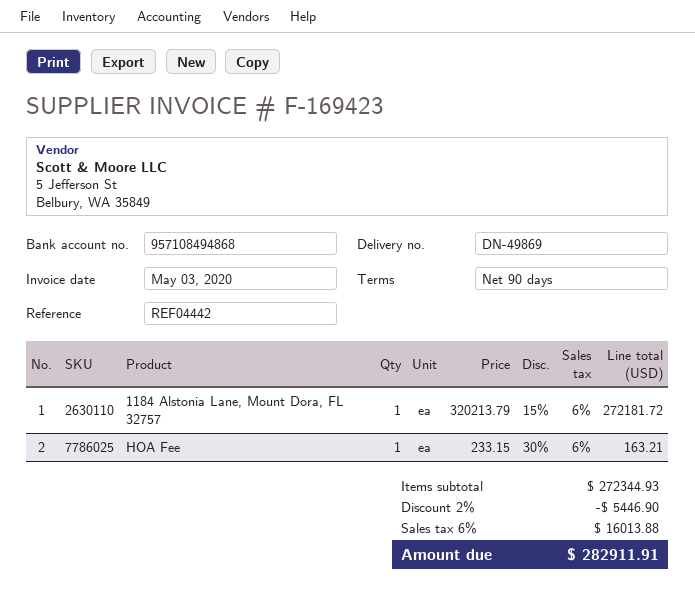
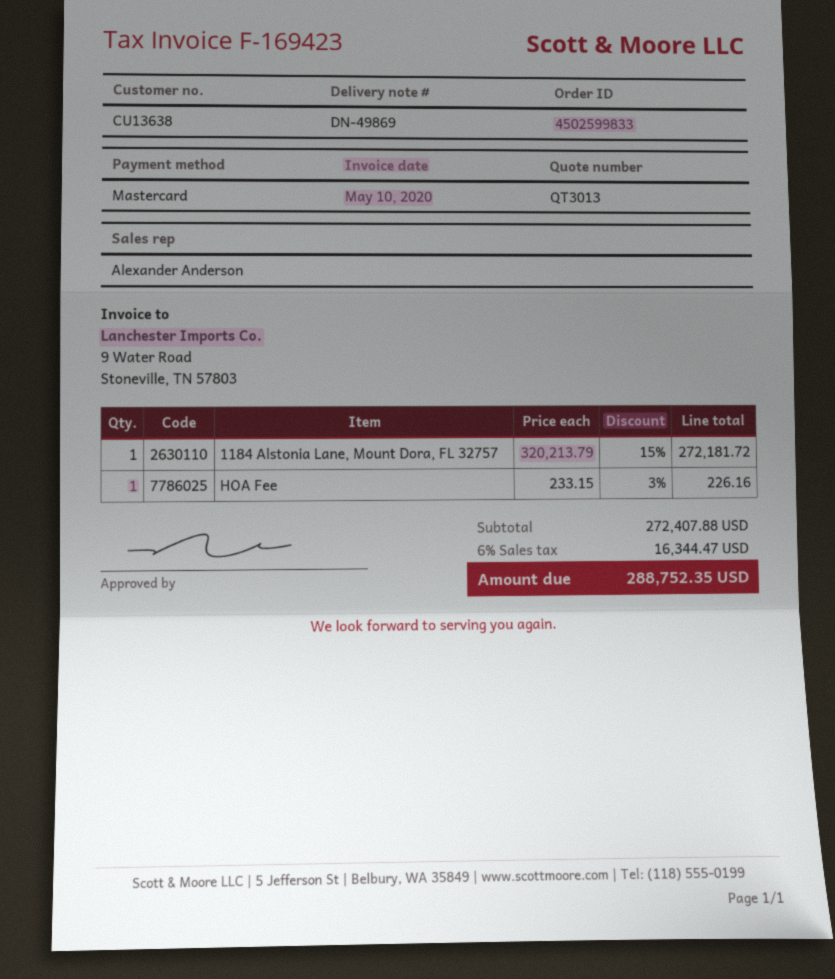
invoice date: 2020-05-03 -> 2020-05-10
HOA Fee: 1 x 233.15 - 30% = 163.21 -> 1 x 233.15 - 3% = 226.16
subtotal: 272344.93 -> 272407.88
discount: 2% = 5446.90 -> none
tax: 6% = 16013.88 -> 6% = 16344.47
total: 282911.91 -> 288752.35

